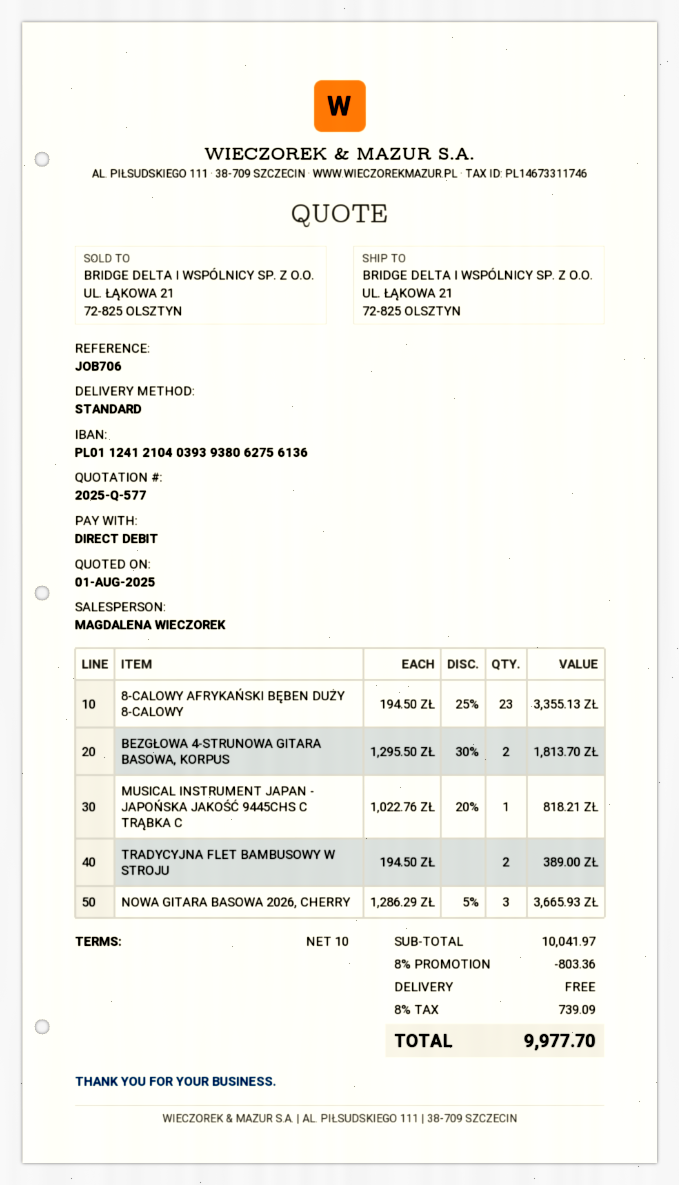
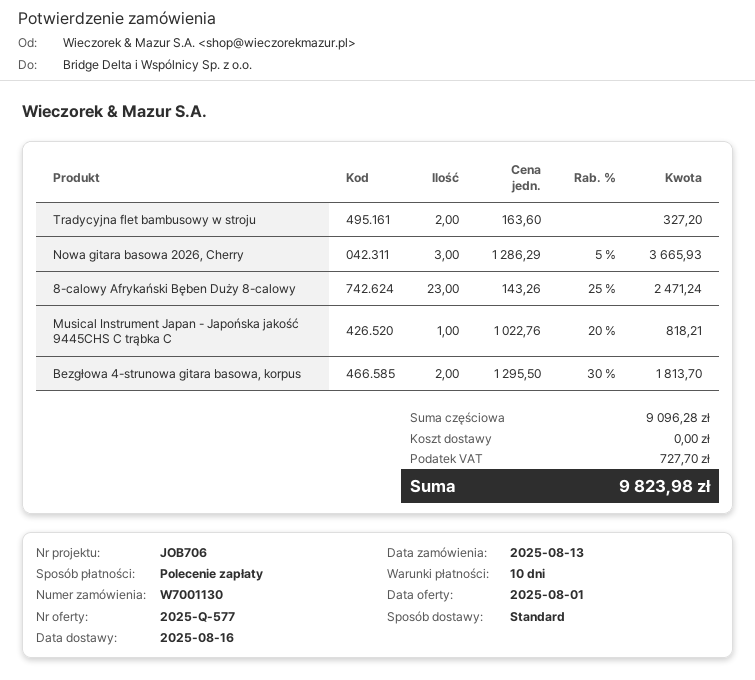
8-CALOWY AFRYKAŃSKI BĘBEN DUŻY 8-CALOWY: 23 x 194.50 - 25% = 3355.13 -> 23 x 143.26 - 25% = 2471.24
TRADYCYJNA FLET BAMBUSOWY W STROJU: 2 x 194.50 = 389.00 -> 2 x 163.60 = 327.20
subtotal: 10041.97 -> 9096.28
discount: 8% = 803.36 -> none
tax: 739.09 -> 727.70
total: 9977.70 -> 9823.98

